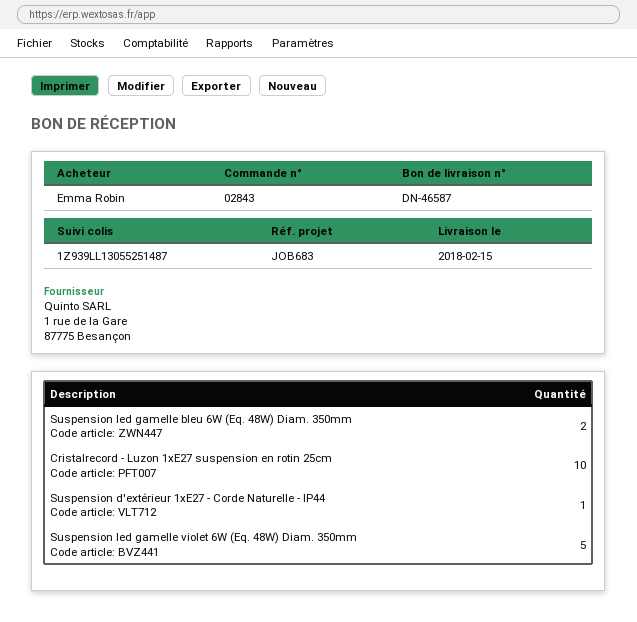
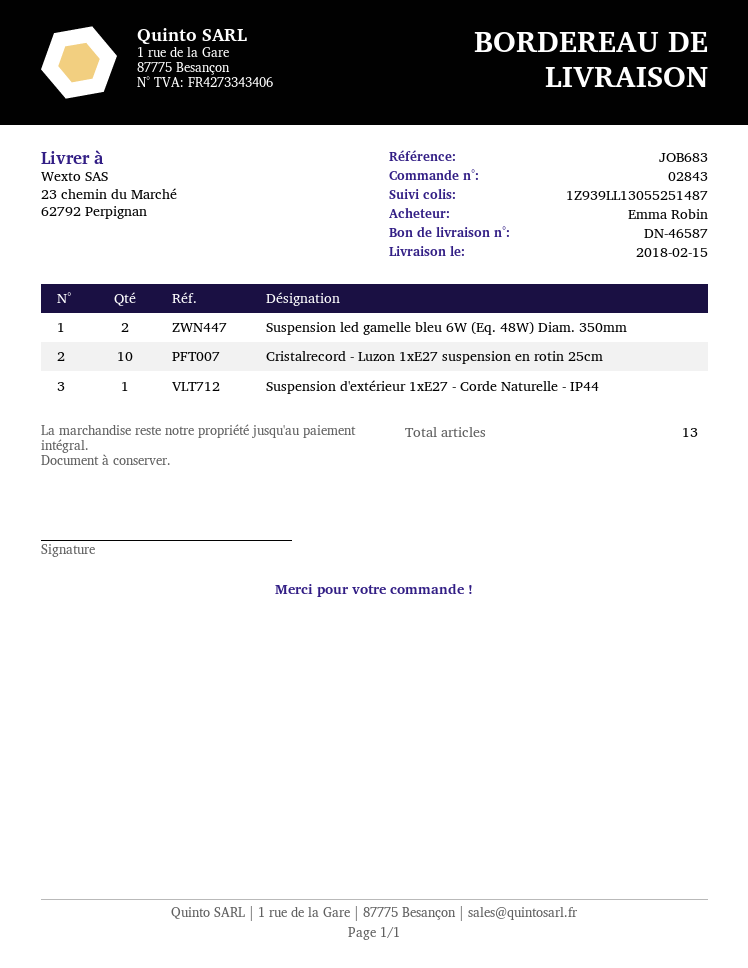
Suspension led gamelle violet 6W (Eq. 48W) Diam. 350mm: 5 -> none

